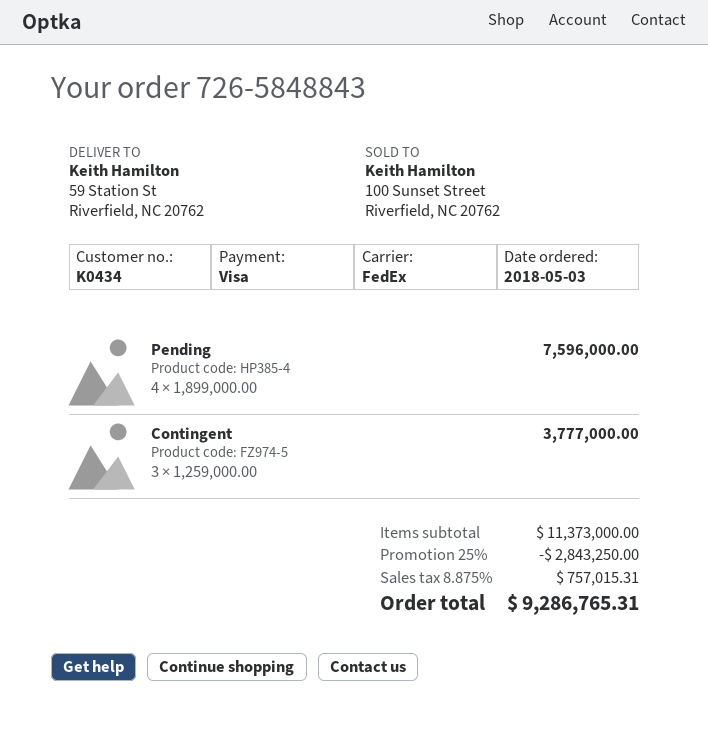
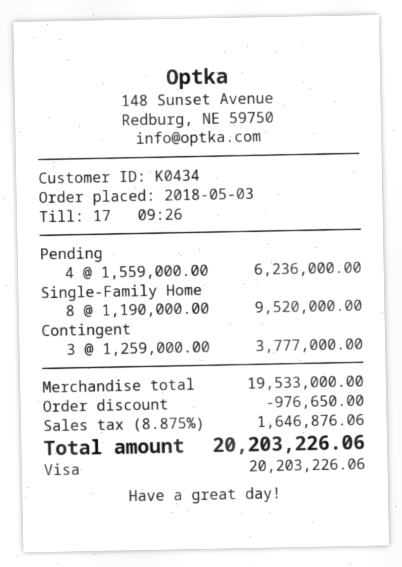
Pending: 4 x 1899000.00 = 7596000.00 -> 4 x 1559000.00 = 6236000.00
Single-Family Home: none -> 8 x 1190000.00 = 9520000.00
subtotal: 11373000.00 -> 19533000.00
discount: 2843250.00 -> 976650.00
tax: 8.875% = 757015.31 -> 8.875% = 1646876.06
total: 9286765.31 -> 20203226.06

